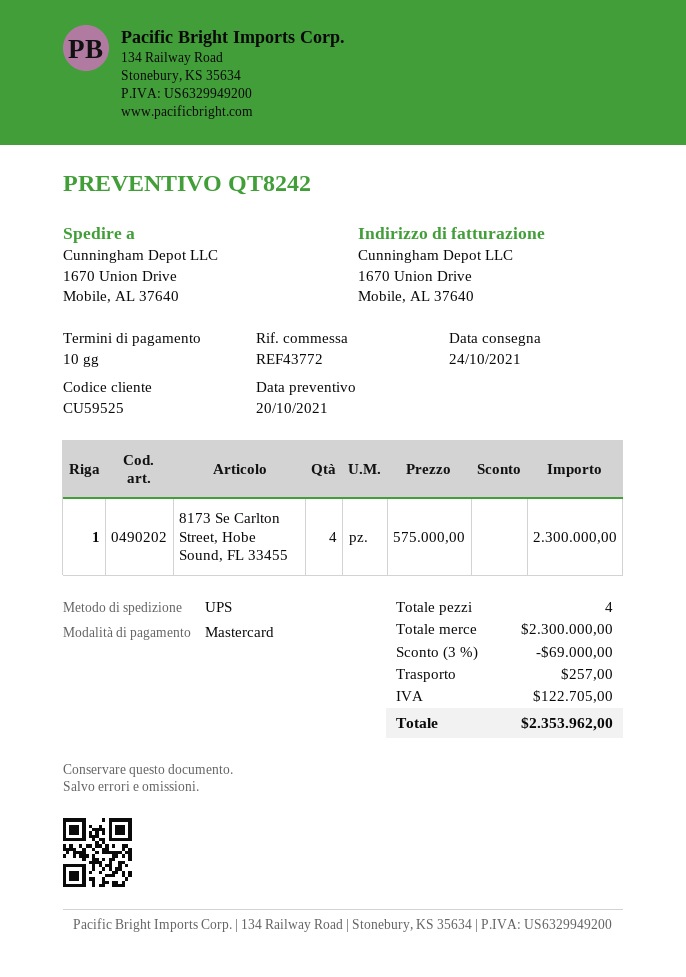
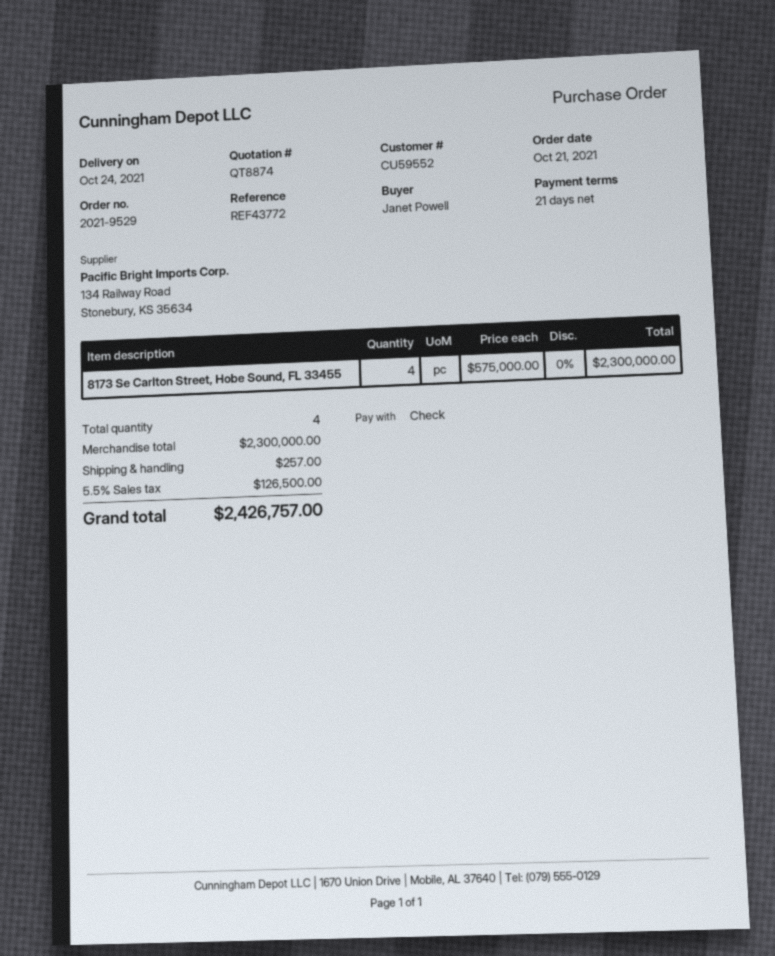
quote number: QT8242 -> QT8874
payment terms: 10 days -> 21 days
customer number: CU59525 -> CU59552
payment method: Mastercard -> cheque
discount: 3% = 69000.00 -> none
tax: 122705.00 -> 126500.00
total: 2353962.00 -> 2426757.00

